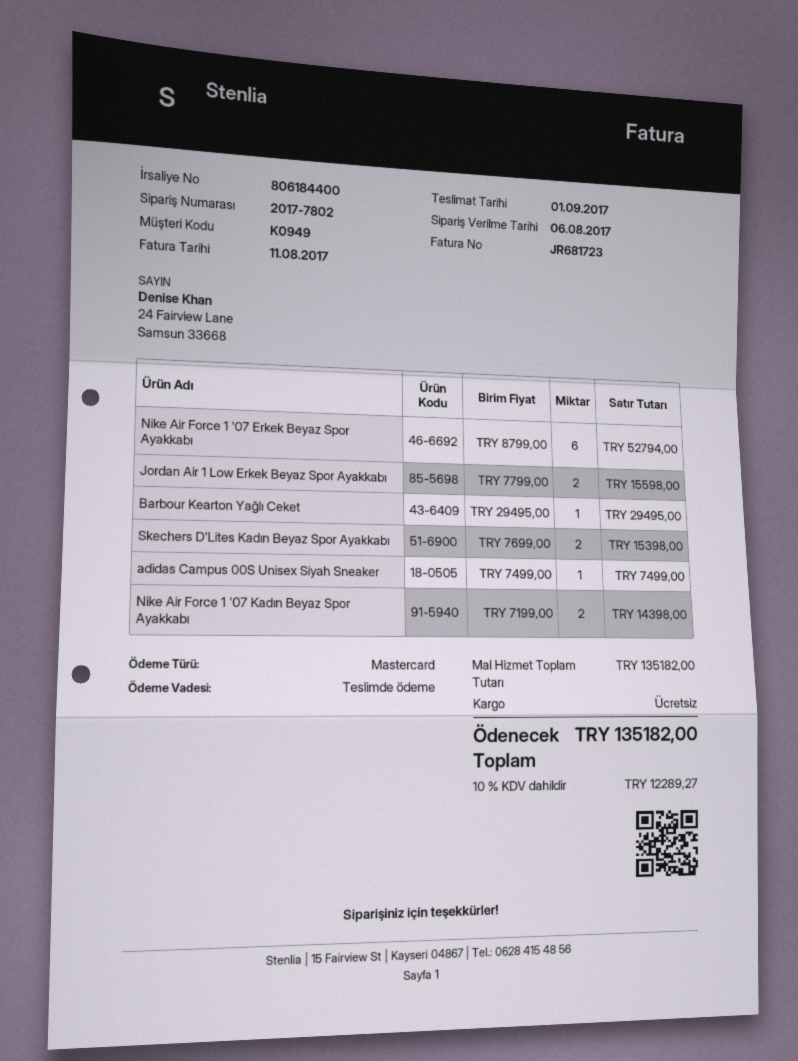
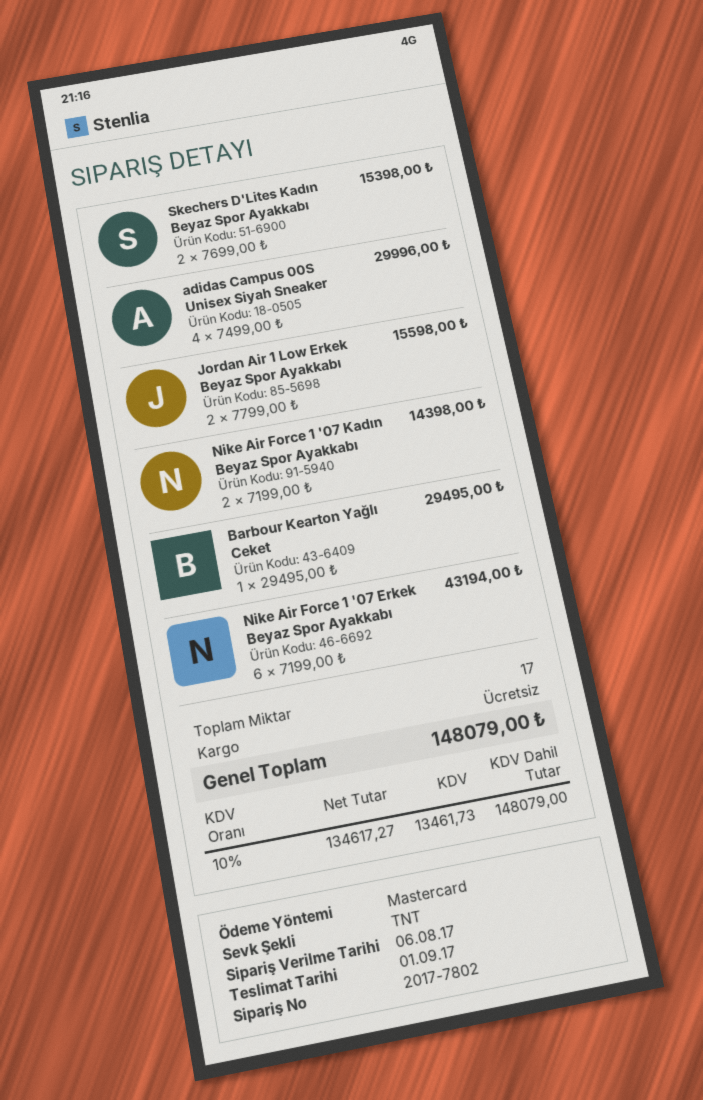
Nike Air Force 1 '07 Erkek Beyaz Spor Ayakkabı: 6 x 8799.00 = 52794.00 -> 6 x 7199.00 = 43194.00
adidas Campus 00S Unisex Siyah Sneaker: 1 x 7499.00 = 7499.00 -> 4 x 7499.00 = 29996.00
tax: 10% = 12289.27 -> 10% = 13461.73
total: 135182.00 -> 148079.00

